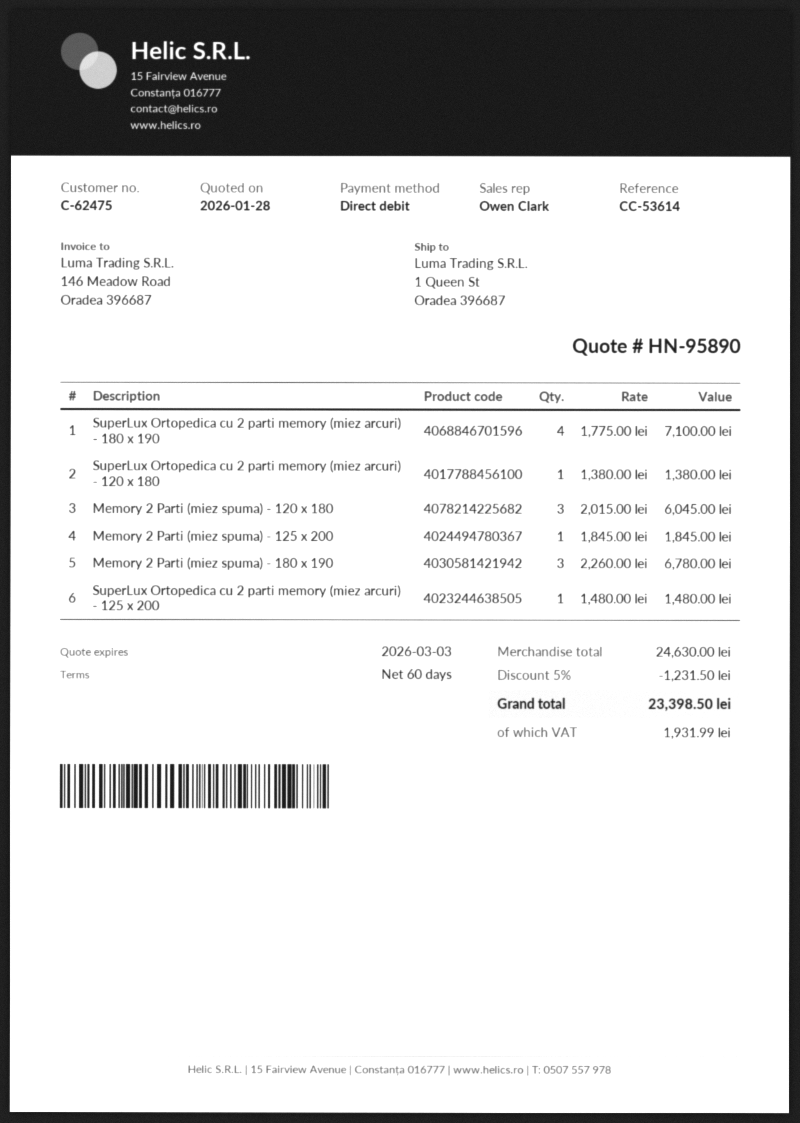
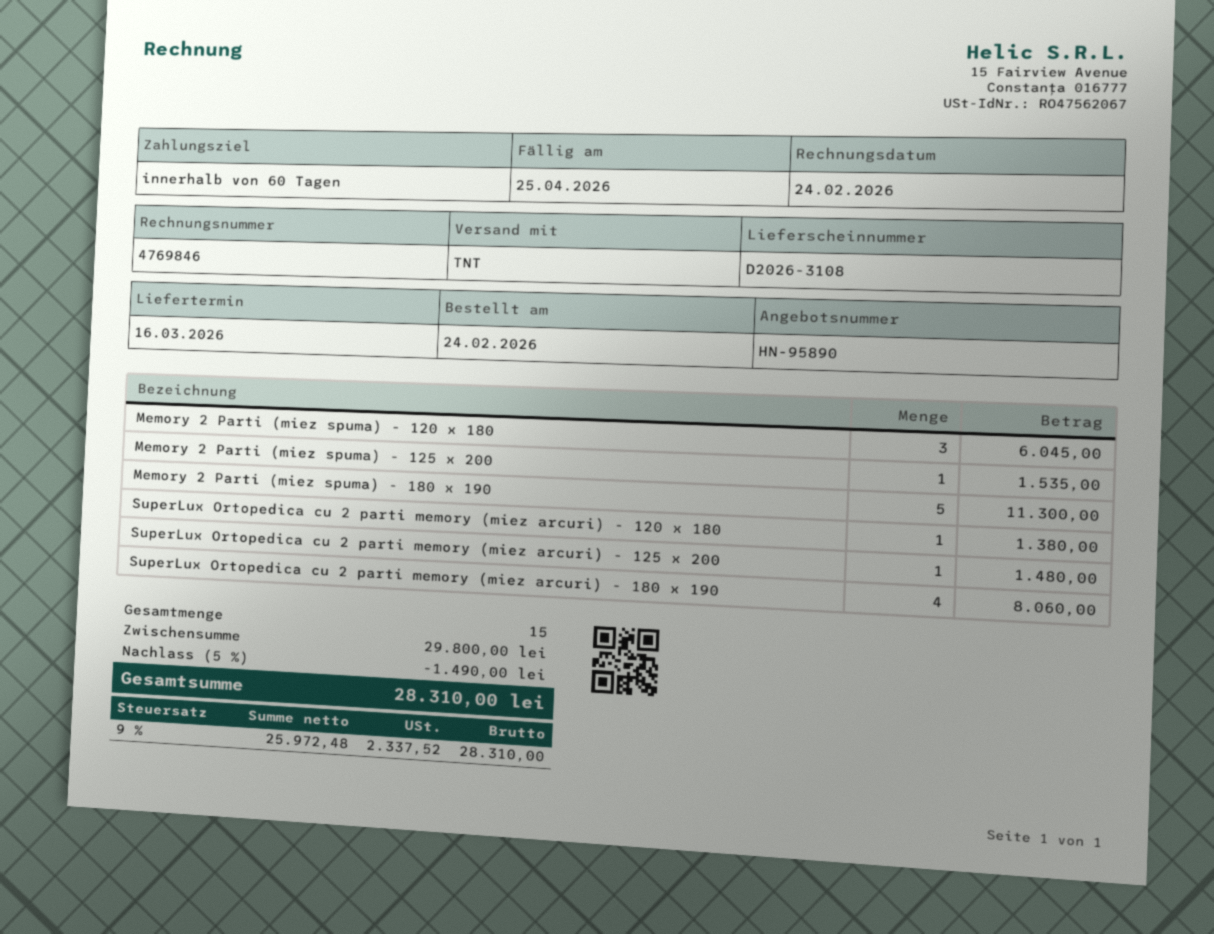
SuperLux Ortopedica cu 2 parti memory (miez arcuri) - 180 x 190: 4 for 7100.00 -> 4 for 8060.00
Memory 2 Parti (miez spuma) - 125 x 200: 1 for 1845.00 -> 1 for 1535.00
Memory 2 Parti (miez spuma) - 180 x 190: 3 for 6780.00 -> 5 for 11300.00
subtotal: 24630.00 -> 29800.00
discount: 5% = 1231.50 -> 5% = 1490.00
tax: 1931.99 -> 2337.52
total: 23398.50 -> 28310.00

